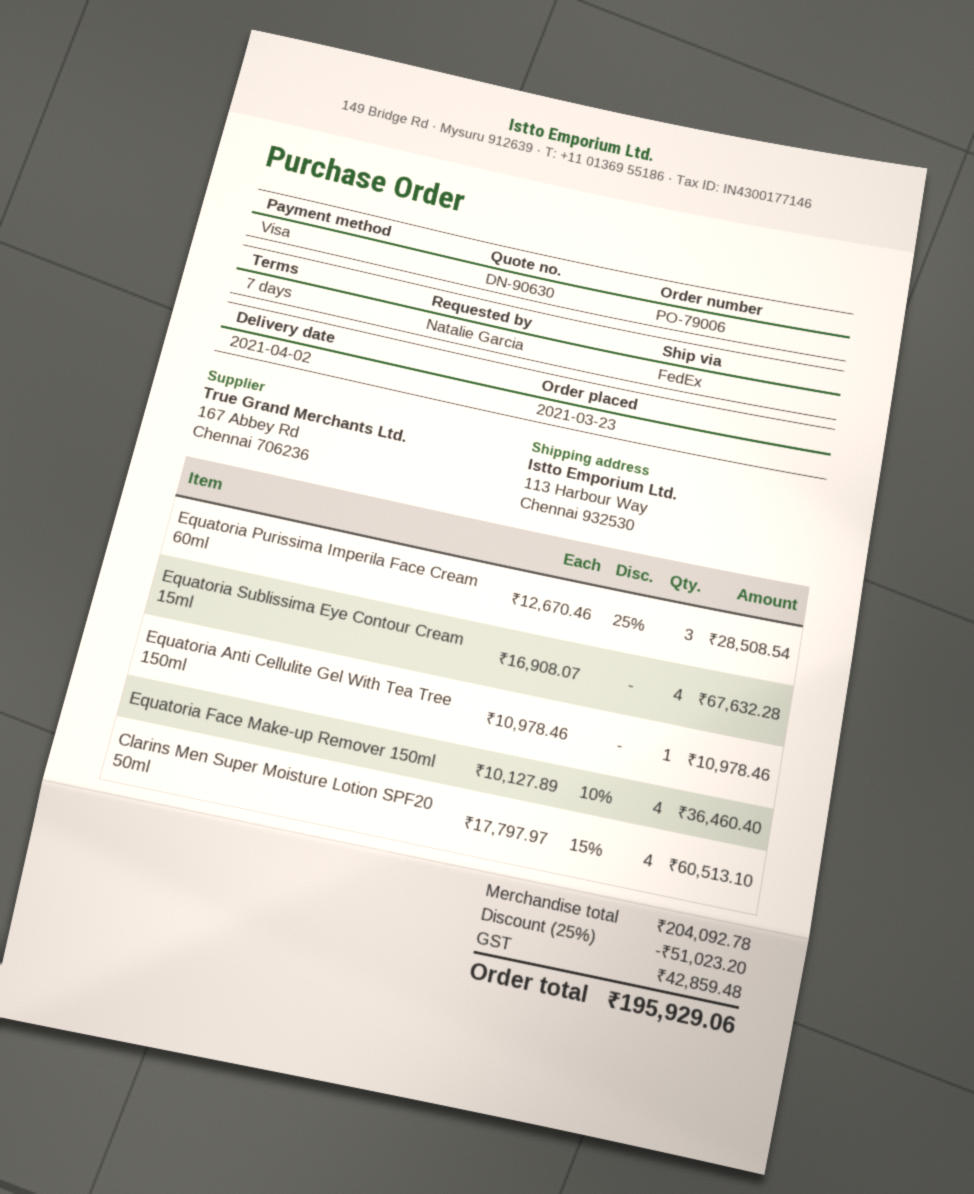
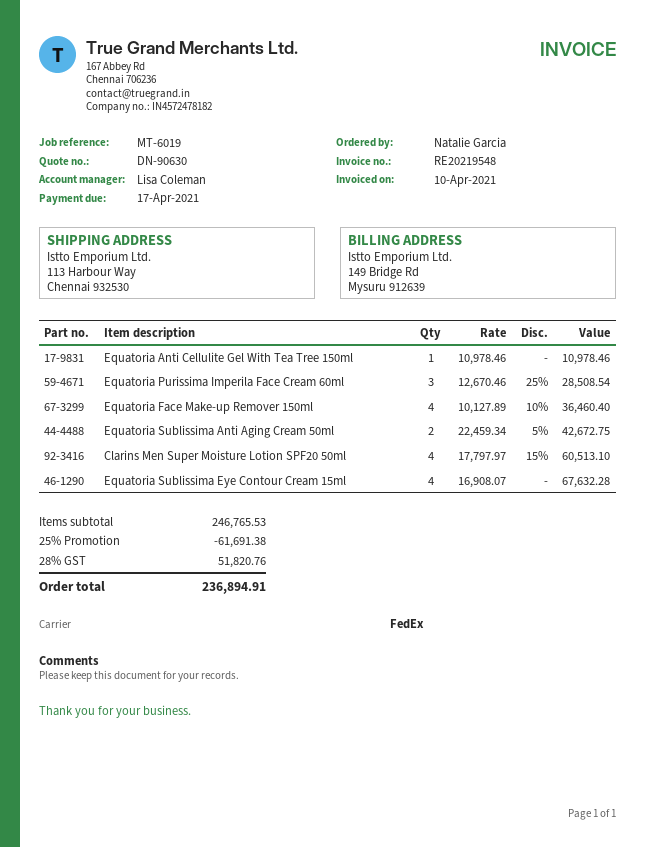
Equatoria Sublissima Anti Aging Cream 50ml: none -> 2 x 22459.34 - 5% = 42672.75
subtotal: 204092.78 -> 246765.53
discount: 25% = 51023.20 -> 25% = 61691.38
tax: 42859.48 -> 51820.76
total: 195929.06 -> 236894.91

